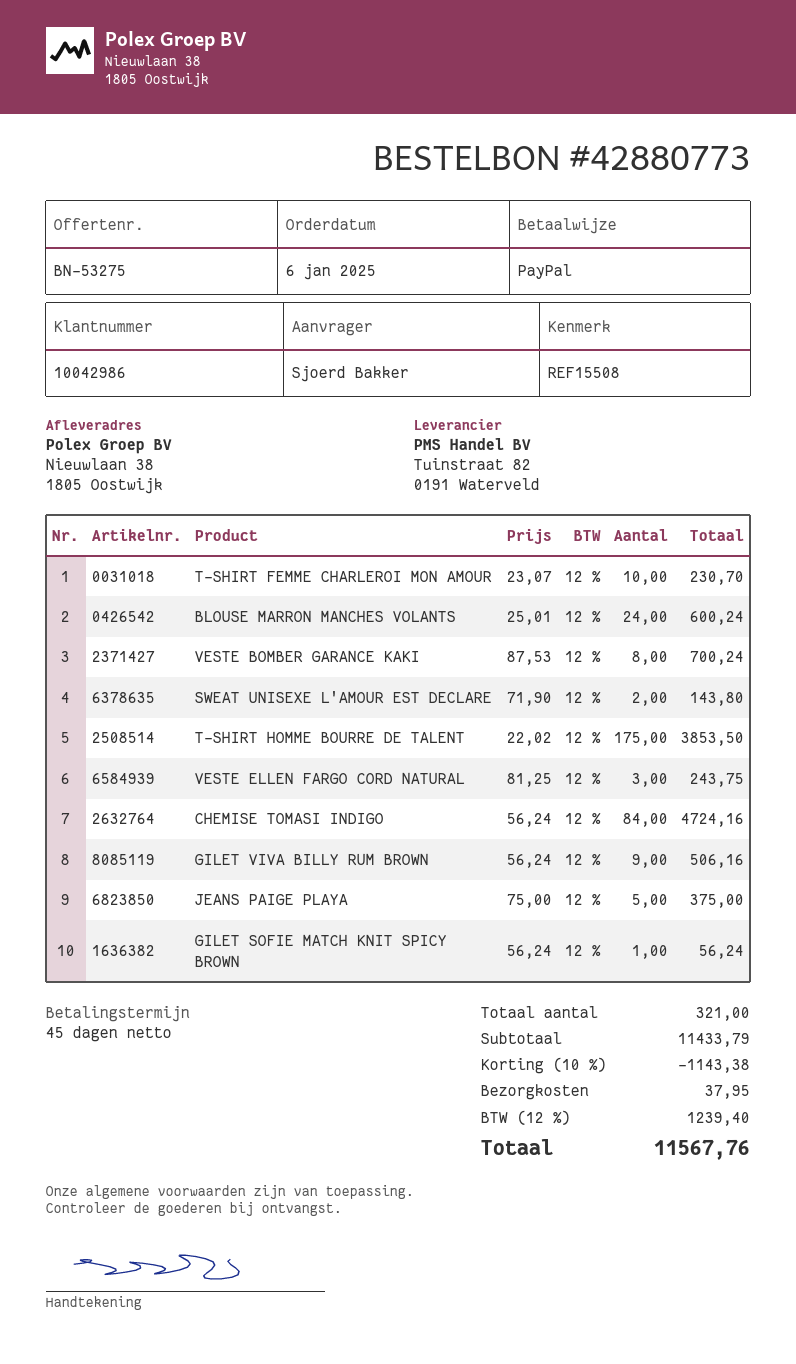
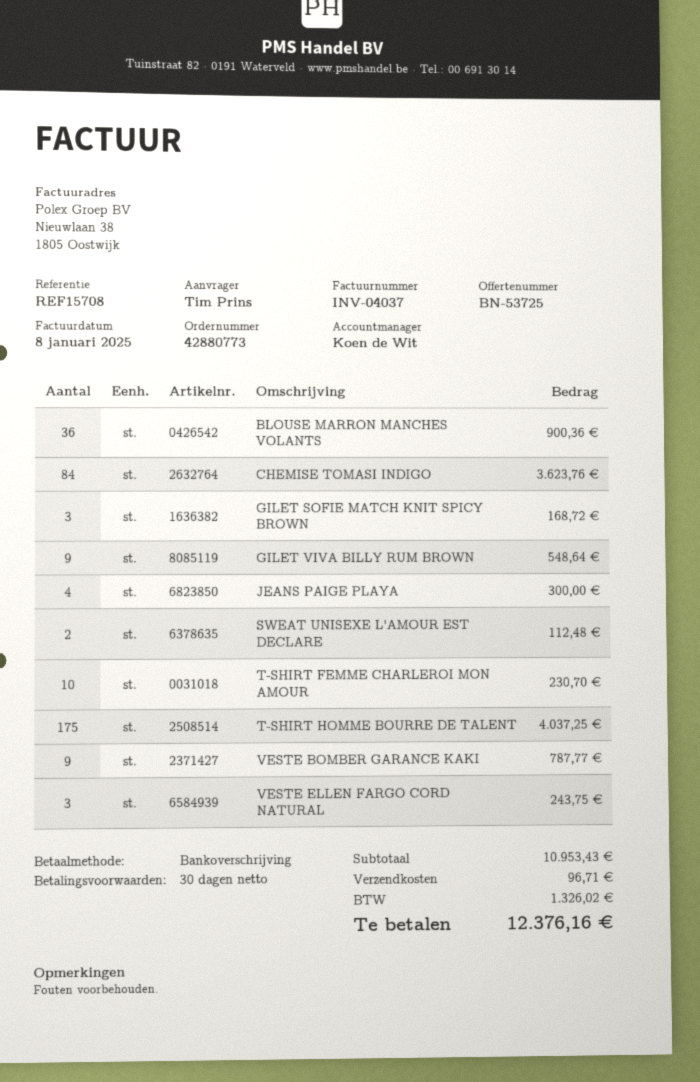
quote number: BN-53275 -> BN-53725
payment terms: 45 days -> 30 days
reference: REF15508 -> REF15708
ordered by: Sjoerd Bakker -> Tim Prins
payment method: PayPal -> bank transfer
BLOUSE MARRON MANCHES VOLANTS: 24 for 600.24 -> 36 for 900.36
VESTE BOMBER GARANCE KAKI: 8 for 700.24 -> 9 for 787.77
SWEAT UNISEXE L'AMOUR EST DECLARE: 2 for 143.80 -> 2 for 112.48
T-SHIRT HOMME BOURRE DE TALENT: 175 for 3853.50 -> 175 for 4037.25
CHEMISE TOMASI INDIGO: 84 for 4724.16 -> 84 for 3623.76
GILET VIVA BILLY RUM BROWN: 9 for 506.16 -> 9 for 548.64
JEANS PAIGE PLAYA: 5 for 375.00 -> 4 for 300.00
GILET SOFIE MATCH KNIT SPICY BROWN: 1 for 56.24 -> 3 for 168.72
subtotal: 11433.79 -> 10953.43
discount: 10% = 1143.38 -> none
shipping: 37.95 -> 96.71
tax: 1239.40 -> 1326.02
total: 11567.76 -> 12376.16

